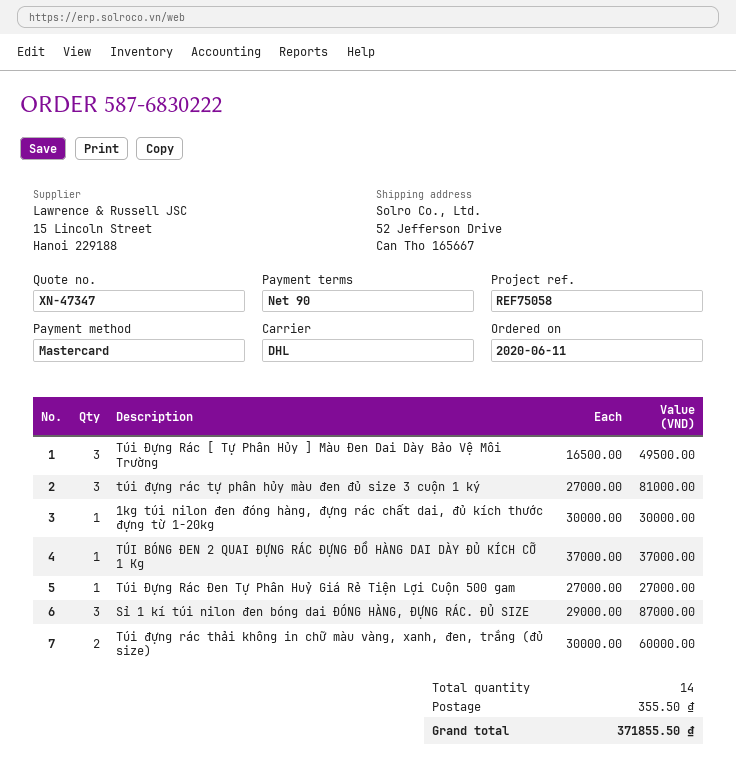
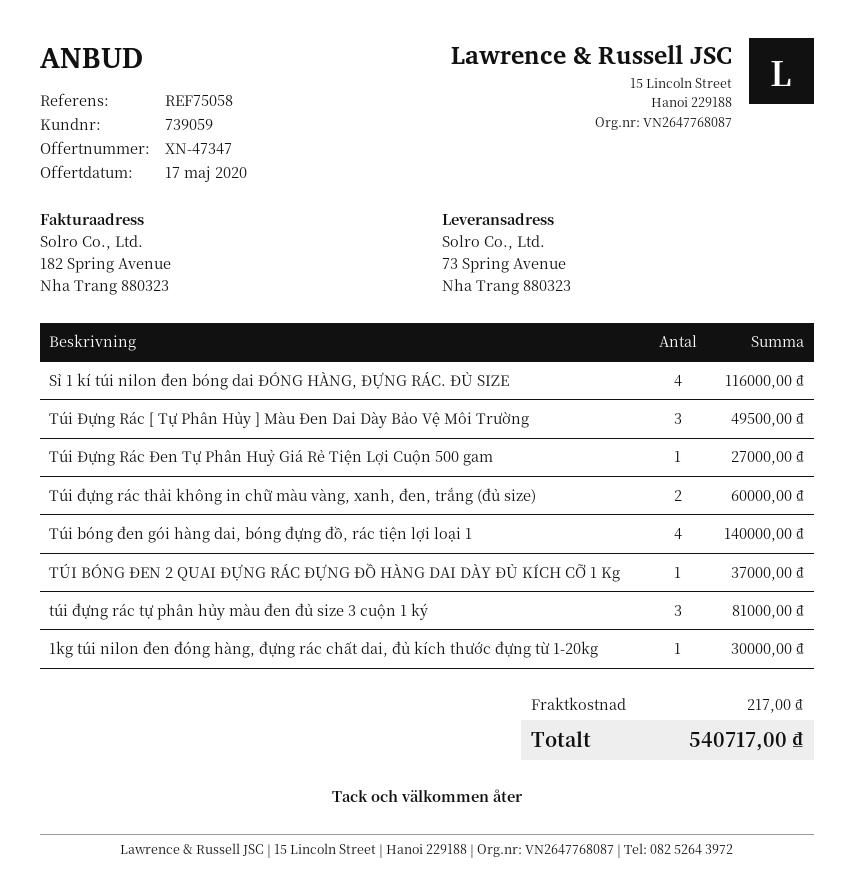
ship to: 52 Jefferson Drive, Can Tho 165667 -> 73 Spring Avenue, Nha Trang 880323
Sỉ 1 kí túi nilon đen bóng dai ĐÓNG HÀNG, ĐỰNG RÁC. ĐỦ SIZE: 3 for 87000.00 -> 4 for 116000.00
Túi bóng đen gói hàng dai, bóng đựng đồ, rác tiện lợi loại 1: none -> 4 for 140000.00
shipping: 355.50 -> 217.00
total: 371855.50 -> 540717.00

